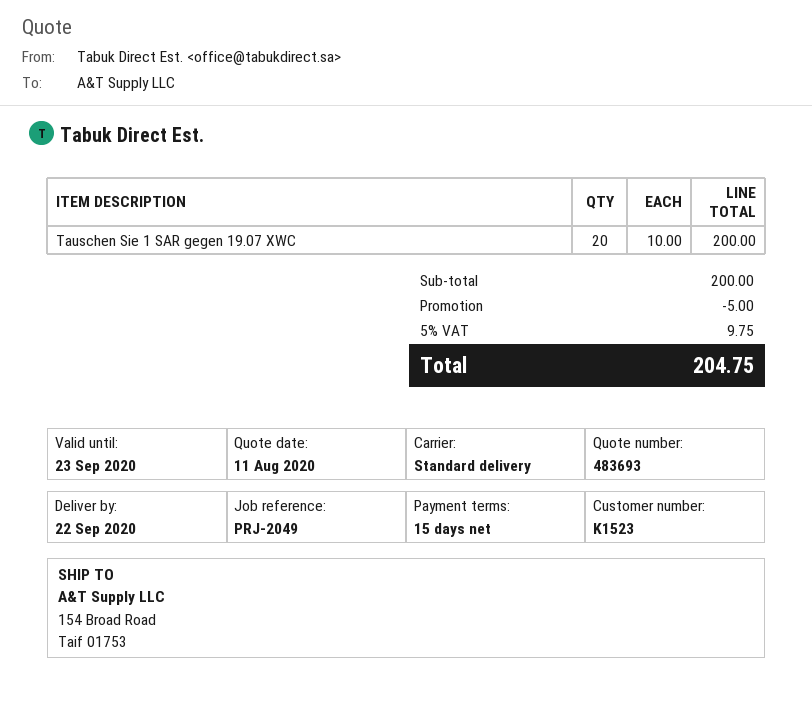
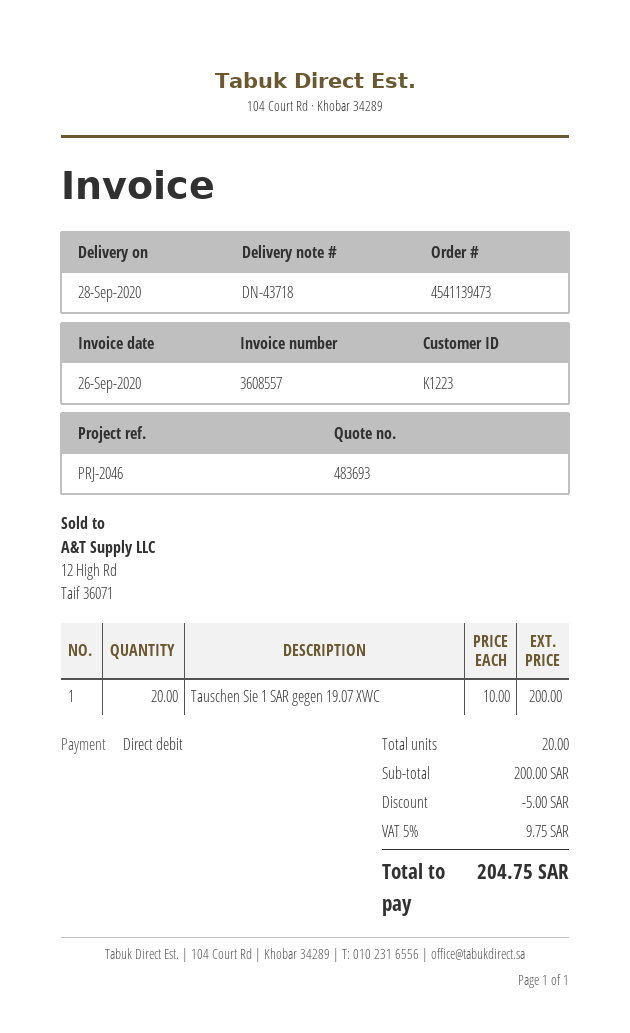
delivery date: 2020-09-22 -> 2020-09-28
customer number: K1523 -> K1223
reference: PRJ-2049 -> PRJ-2046

